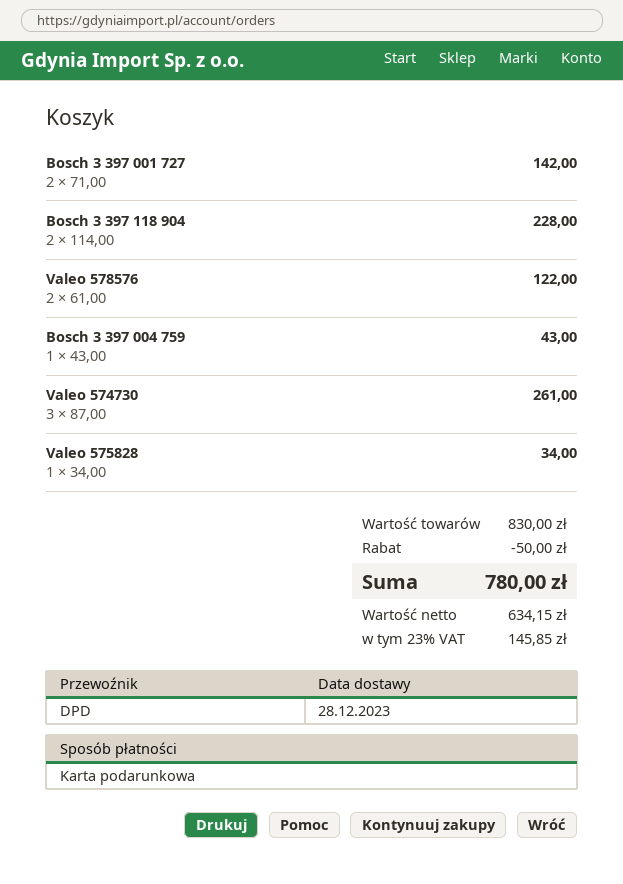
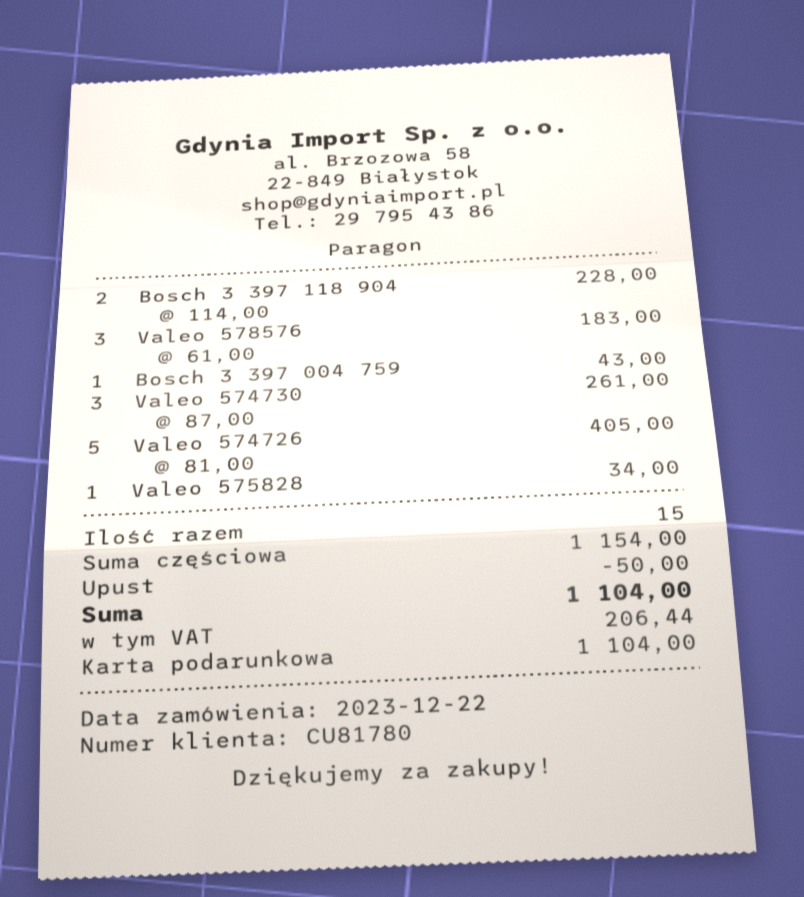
Bosch 3 397 001 727: 2 x 71.00 = 142.00 -> none
Valeo 578576: 2 x 61.00 = 122.00 -> 3 x 61.00 = 183.00
Valeo 574726: none -> 5 x 81.00 = 405.00
subtotal: 830.00 -> 1154.00
tax: 145.85 -> 206.44
total: 780.00 -> 1104.00

